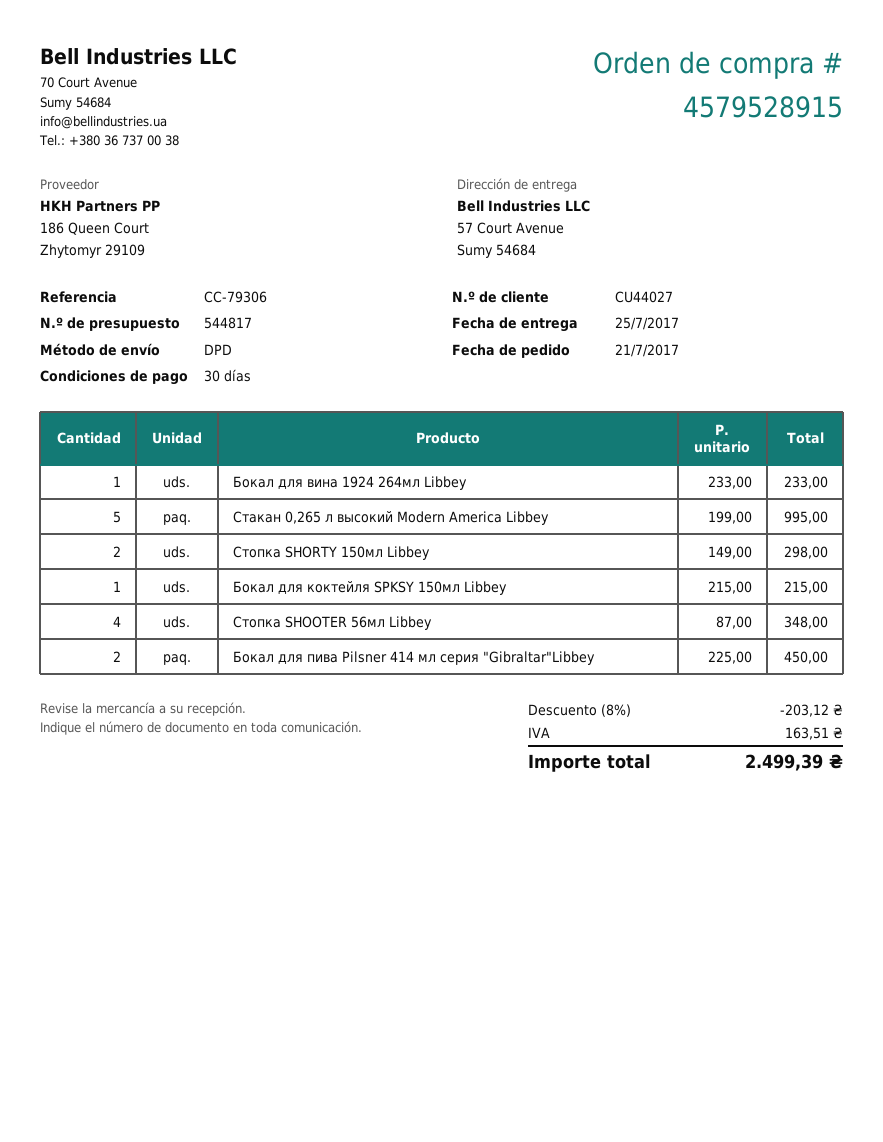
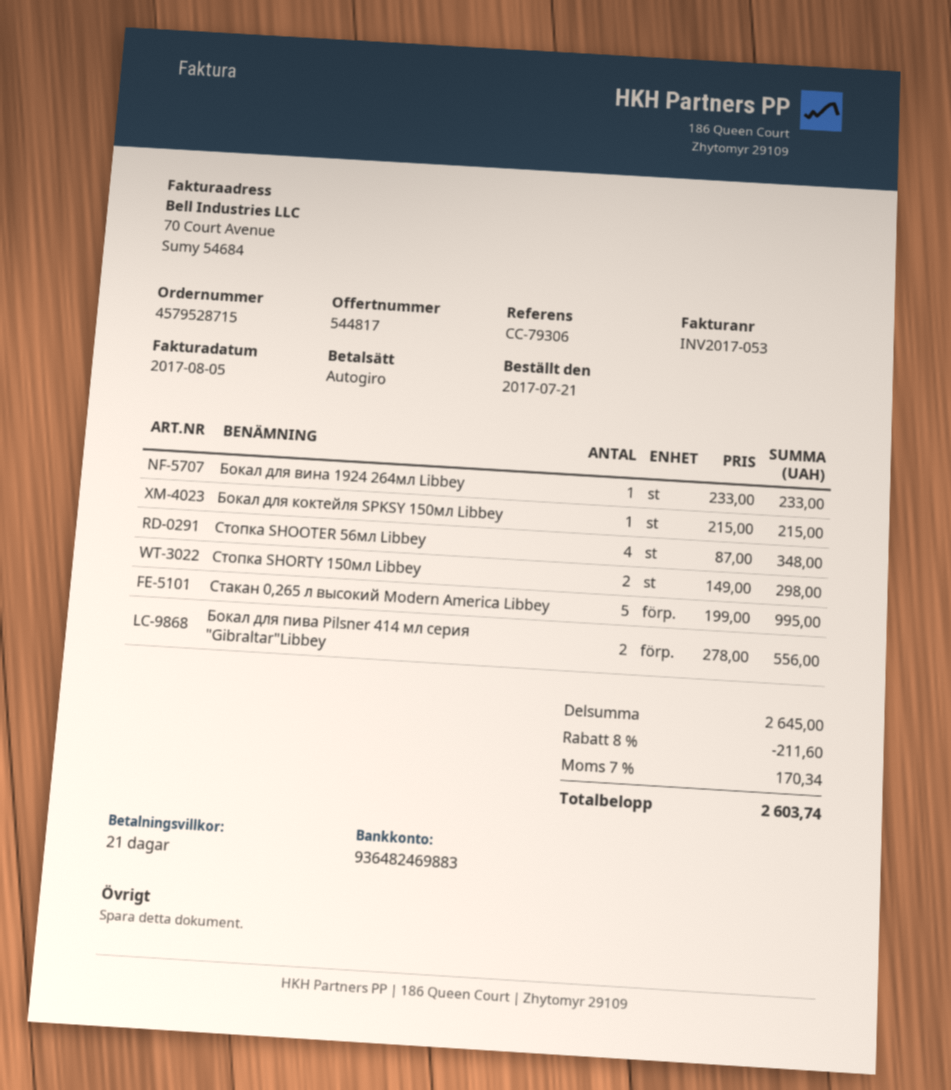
order number: 4579528915 -> 4579528715
payment terms: 30 days -> 21 days
Бокал для пива Pilsner 414 мл серия "Gibraltar"Libbey: 2 x 225.00 = 450.00 -> 2 x 278.00 = 556.00
discount: 8% = 203.12 -> 8% = 211.60
tax: 163.51 -> 170.34
total: 2499.39 -> 2603.74

